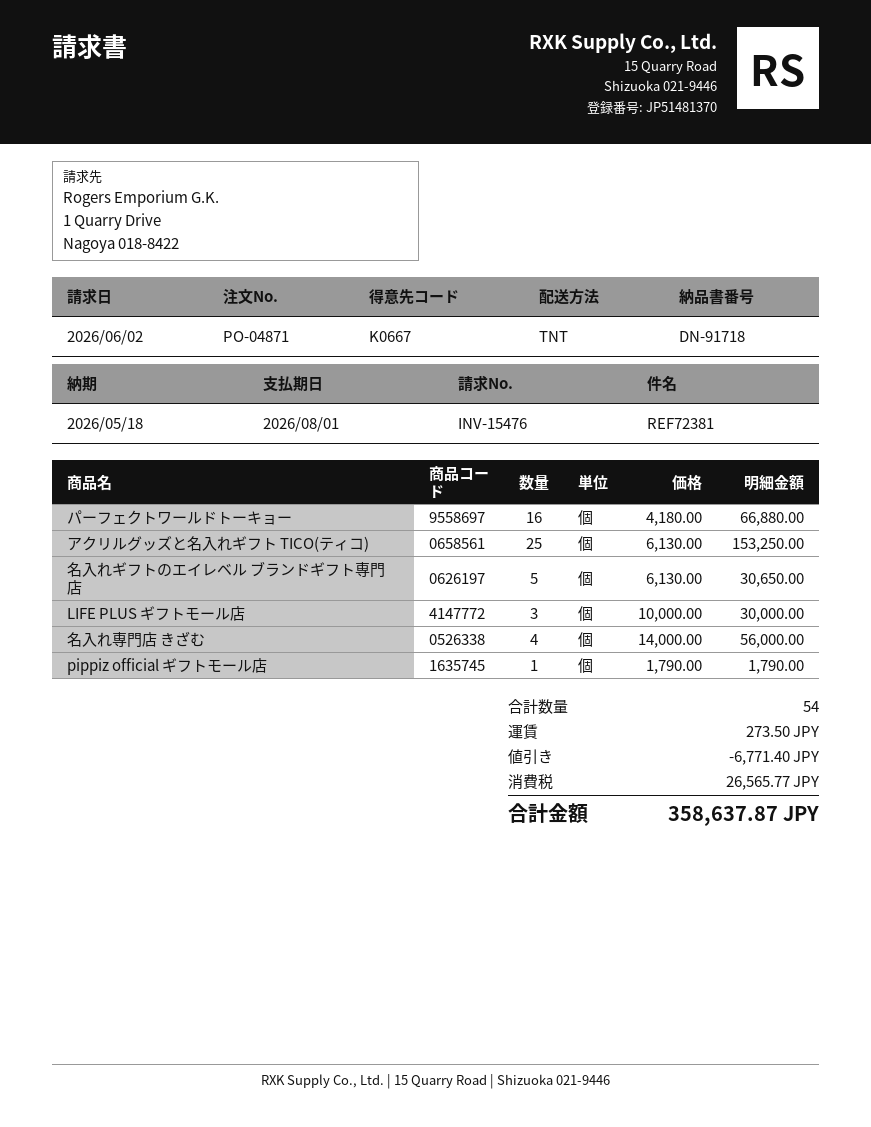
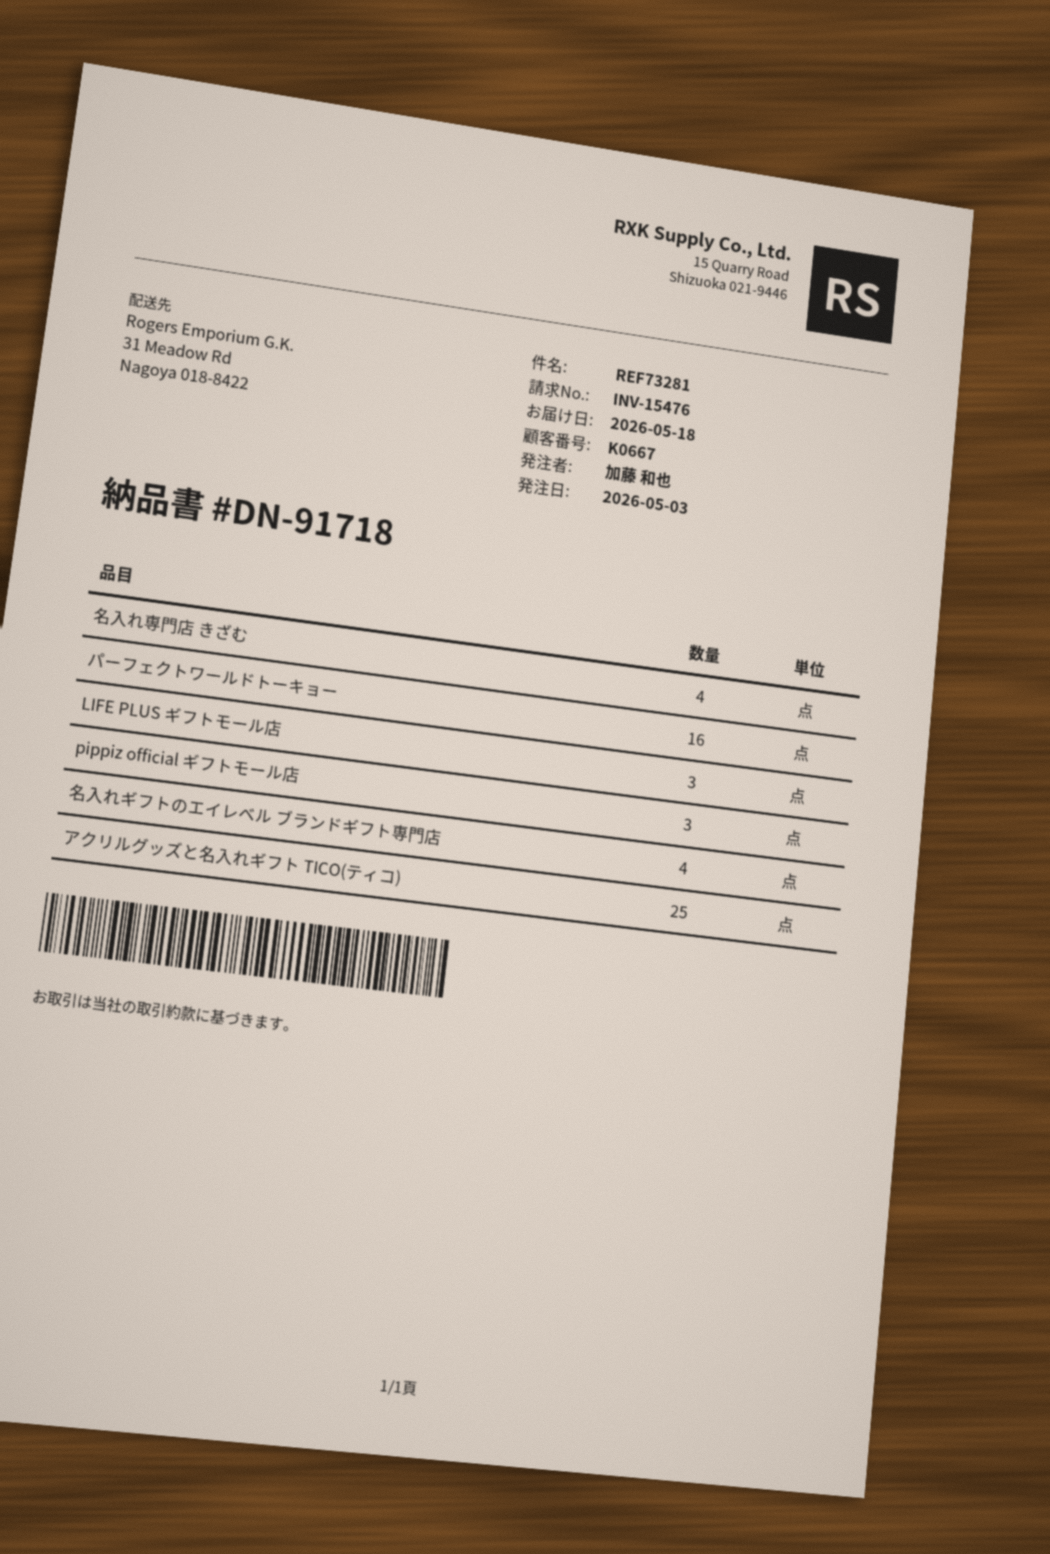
reference: REF72381 -> REF73281
名入れギフトのエイレベル ブランドギフト専門店: 5 -> 4
pippiz official ギフトモール店: 1 -> 3

